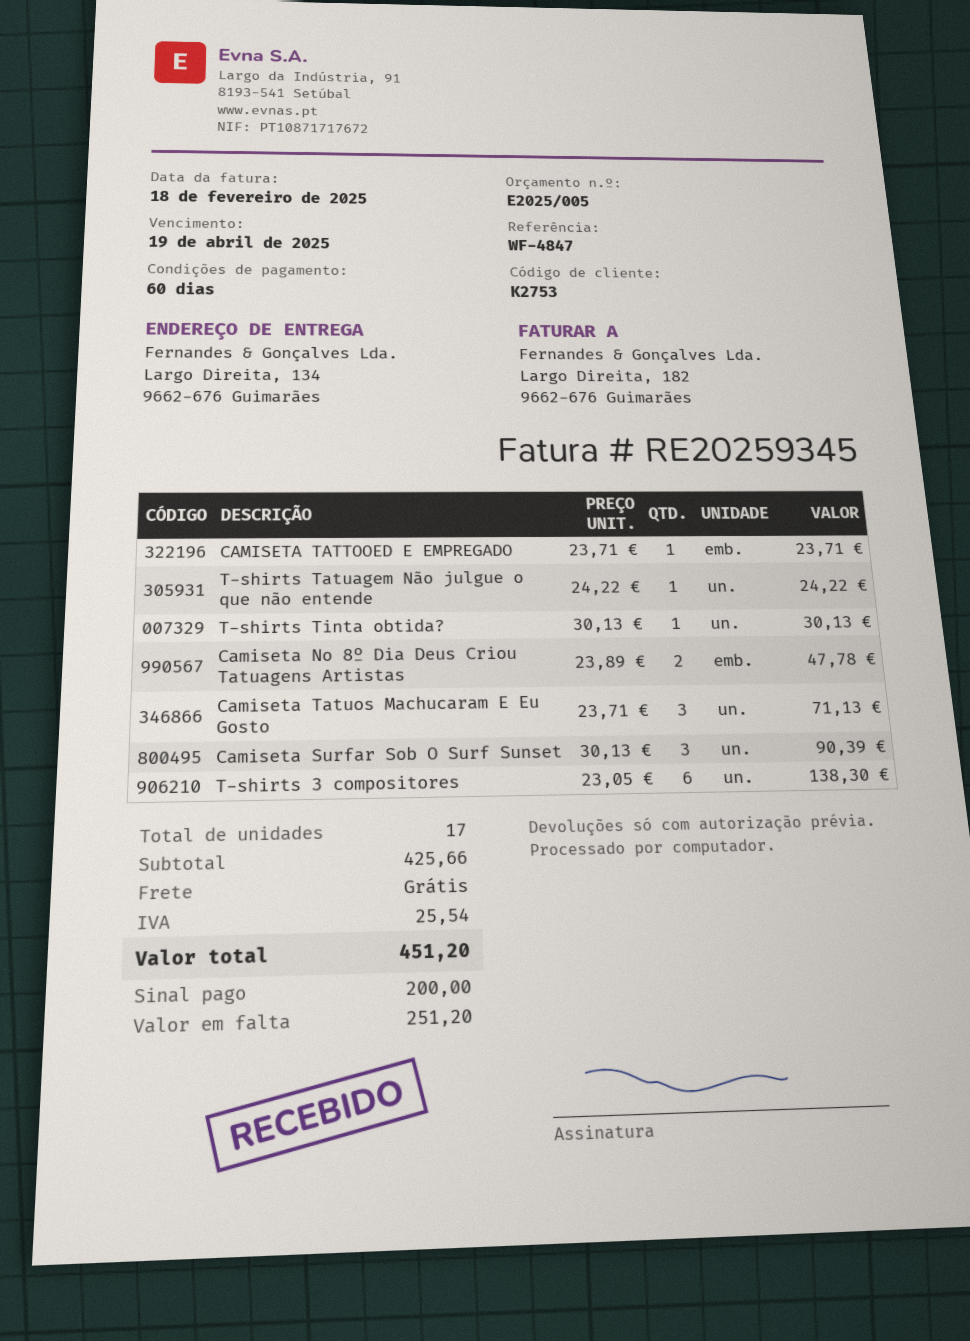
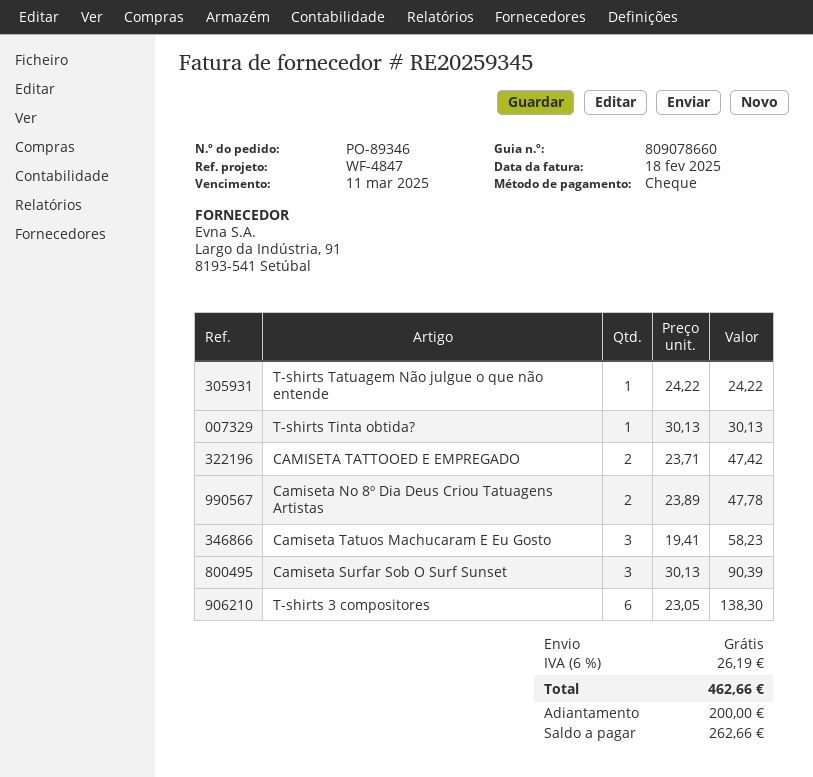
due date: 2025-04-19 -> 2025-03-11
CAMISETA TATTOOED E EMPREGADO: 1 x 23.71 = 23.71 -> 2 x 23.71 = 47.42
Camiseta Tatuos Machucaram E Eu Gosto: 3 x 23.71 = 71.13 -> 3 x 19.41 = 58.23
tax: 25.54 -> 26.19
total: 451.20 -> 462.66
balance: 251.20 -> 262.66

